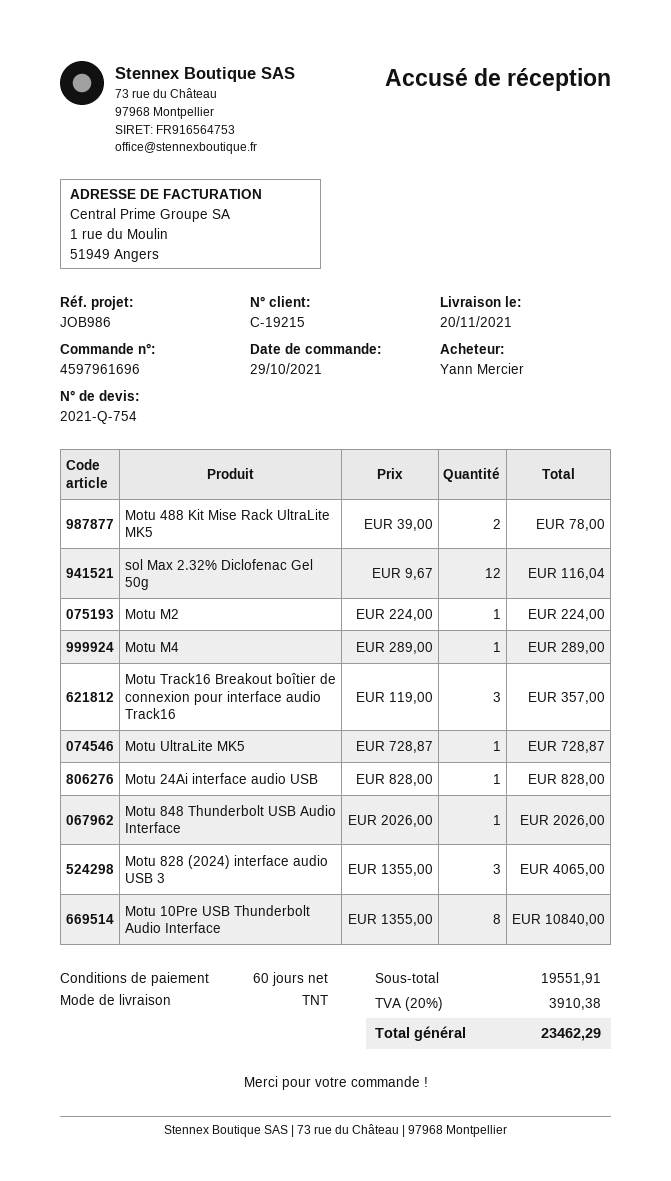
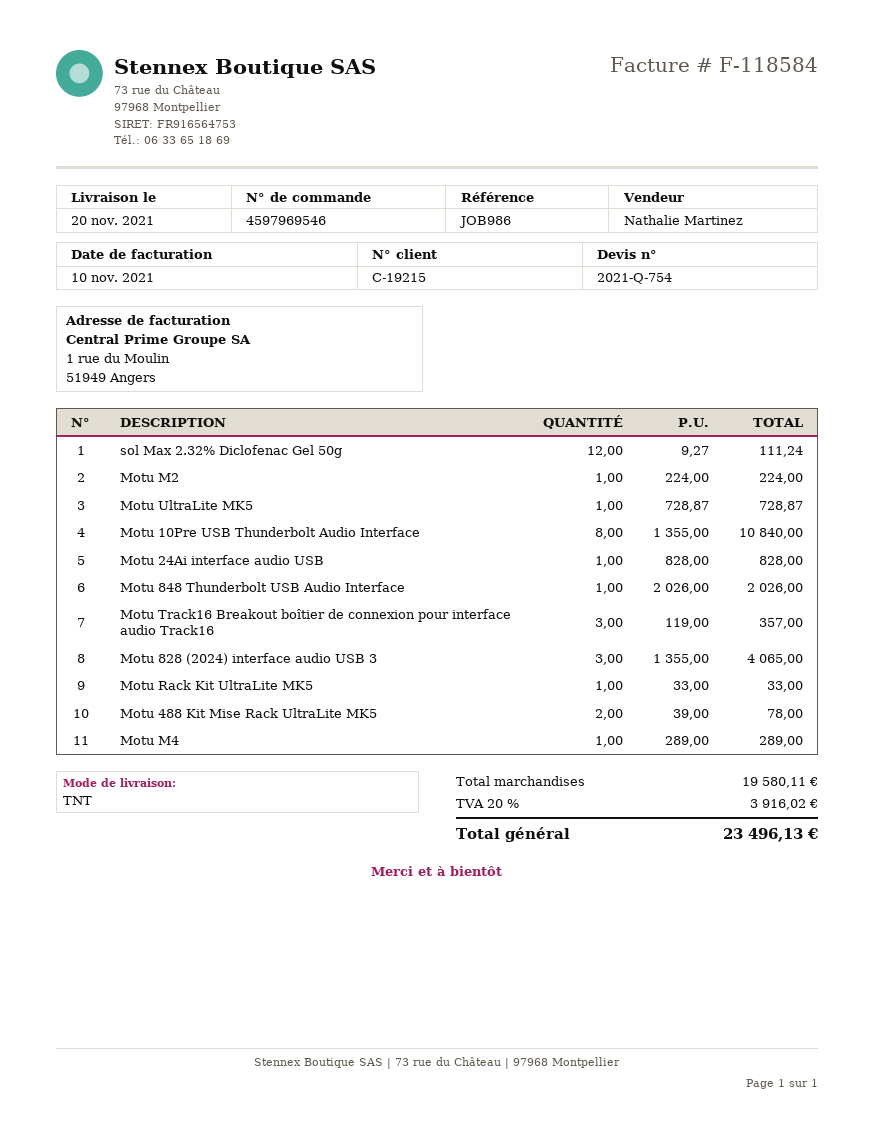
order number: 4597961696 -> 4597969546
sol Max 2.32% Diclofenac Gel 50g: 12 x 9.67 = 116.04 -> 12 x 9.27 = 111.24
Motu Rack Kit UltraLite MK5: none -> 1 x 33.00 = 33.00
subtotal: 19551.91 -> 19580.11
tax: 20% = 3910.38 -> 20% = 3916.02
total: 23462.29 -> 23496.13

